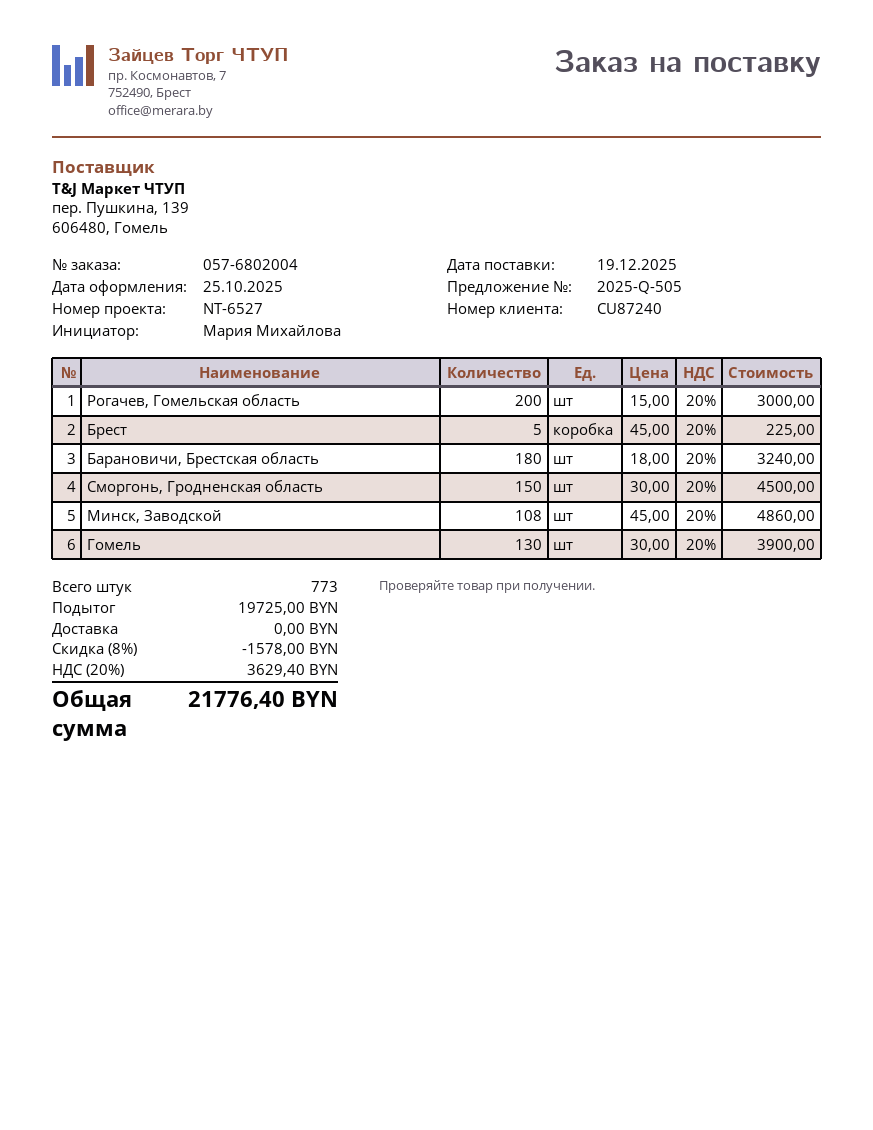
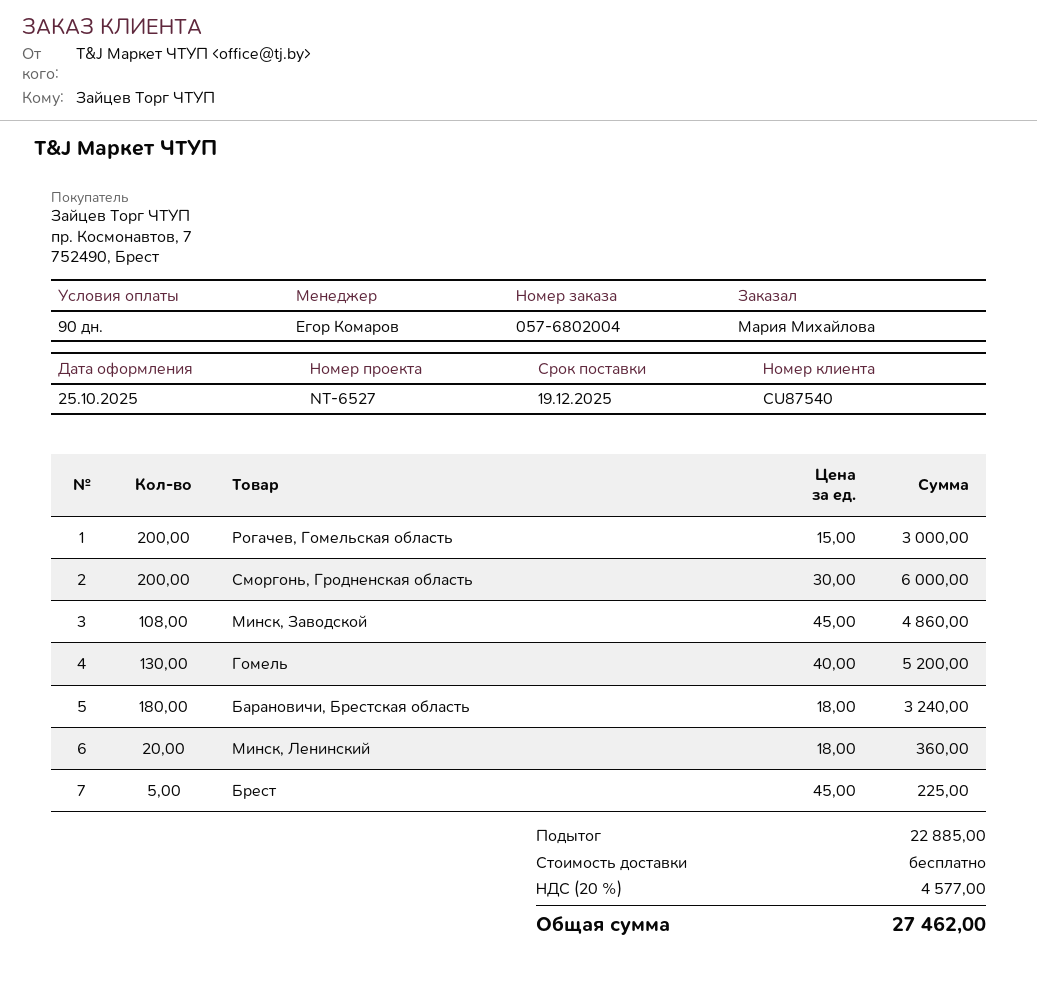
customer number: CU87240 -> CU87540
Сморгонь, Гродненская область: 150 x 30.00 = 4500.00 -> 200 x 30.00 = 6000.00
Гомель: 130 x 30.00 = 3900.00 -> 130 x 40.00 = 5200.00
Минск, Ленинский: none -> 20 x 18.00 = 360.00
subtotal: 19725.00 -> 22885.00
discount: 8% = 1578.00 -> none
tax: 20% = 3629.40 -> 20% = 4577.00
total: 21776.40 -> 27462.00

